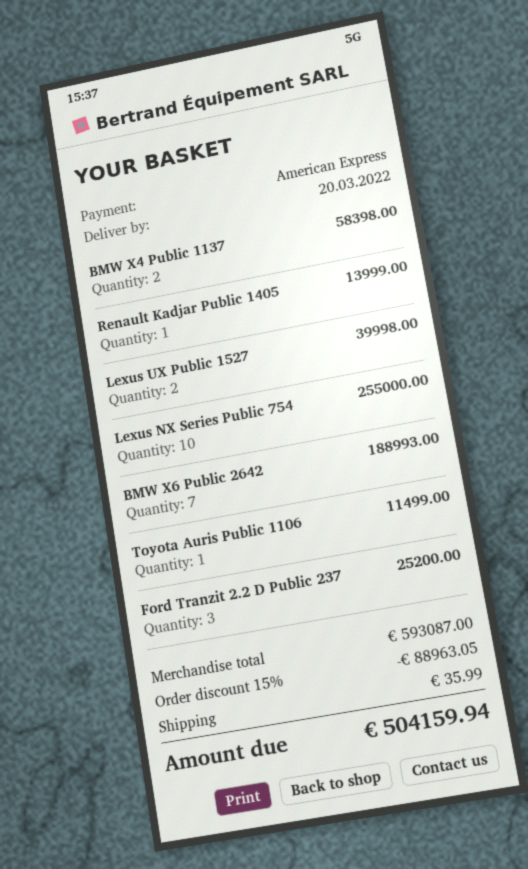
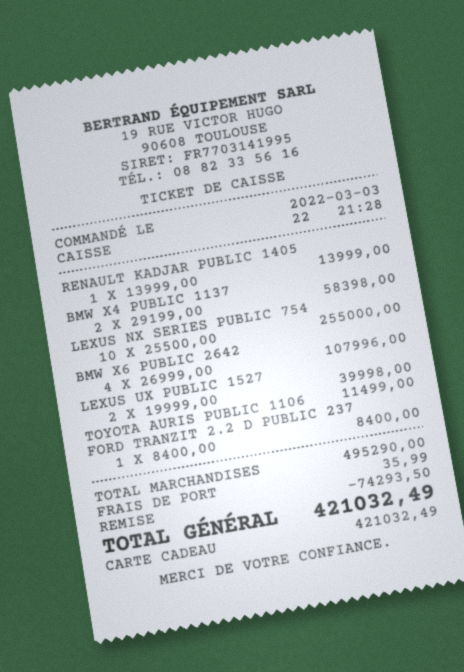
payment method: American Express -> gift card
BMW X6 Public 2642: 7 for 188993.00 -> 4 for 107996.00
Ford Tranzit 2.2 D Public 237: 3 for 25200.00 -> 1 for 8400.00
subtotal: 593087.00 -> 495290.00
discount: 88963.05 -> 74293.50
total: 504159.94 -> 421032.49

